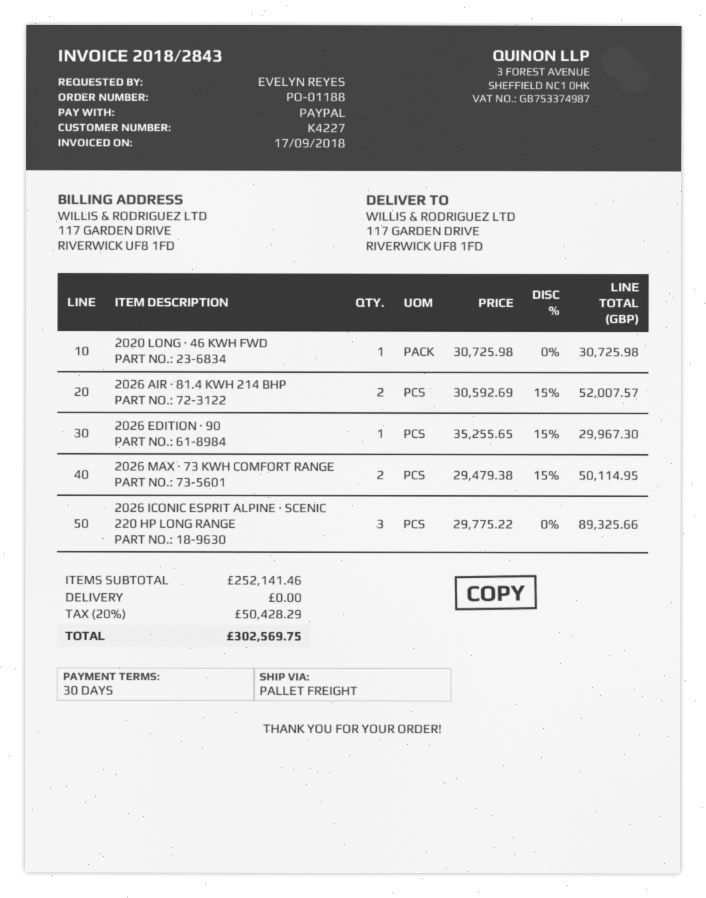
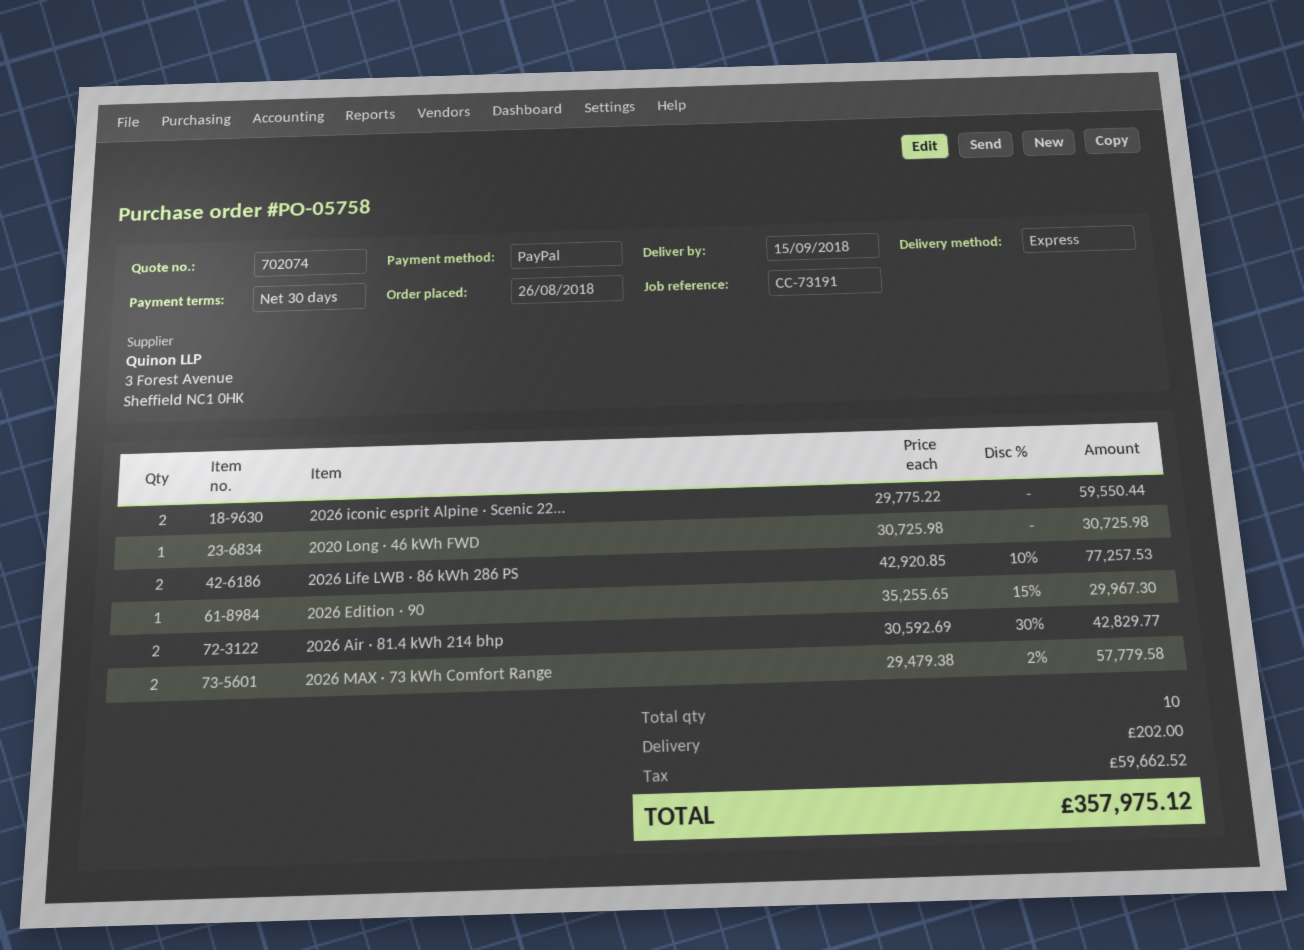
order number: PO-01188 -> PO-05758
shipping method: pallet freight -> express
2026 AIR · 81.4 KWH 214 BHP: 2 x 30592.69 - 15% = 52007.57 -> 2 x 30592.69 - 30% = 42829.77
2026 MAX · 73 KWH COMFORT RANGE: 2 x 29479.38 - 15% = 50114.95 -> 2 x 29479.38 - 2% = 57779.58
2026 ICONIC ESPRIT ALPINE · SCENIC 220 HP LONG RANGE: 3 x 29775.22 = 89325.66 -> 2 x 29775.22 = 59550.44
2026 Life LWB · 86 kWh 286 PS: none -> 2 x 42920.85 - 10% = 77257.53
shipping: 0.00 -> 202.00
tax: 50428.29 -> 59662.52
total: 302569.75 -> 357975.12

